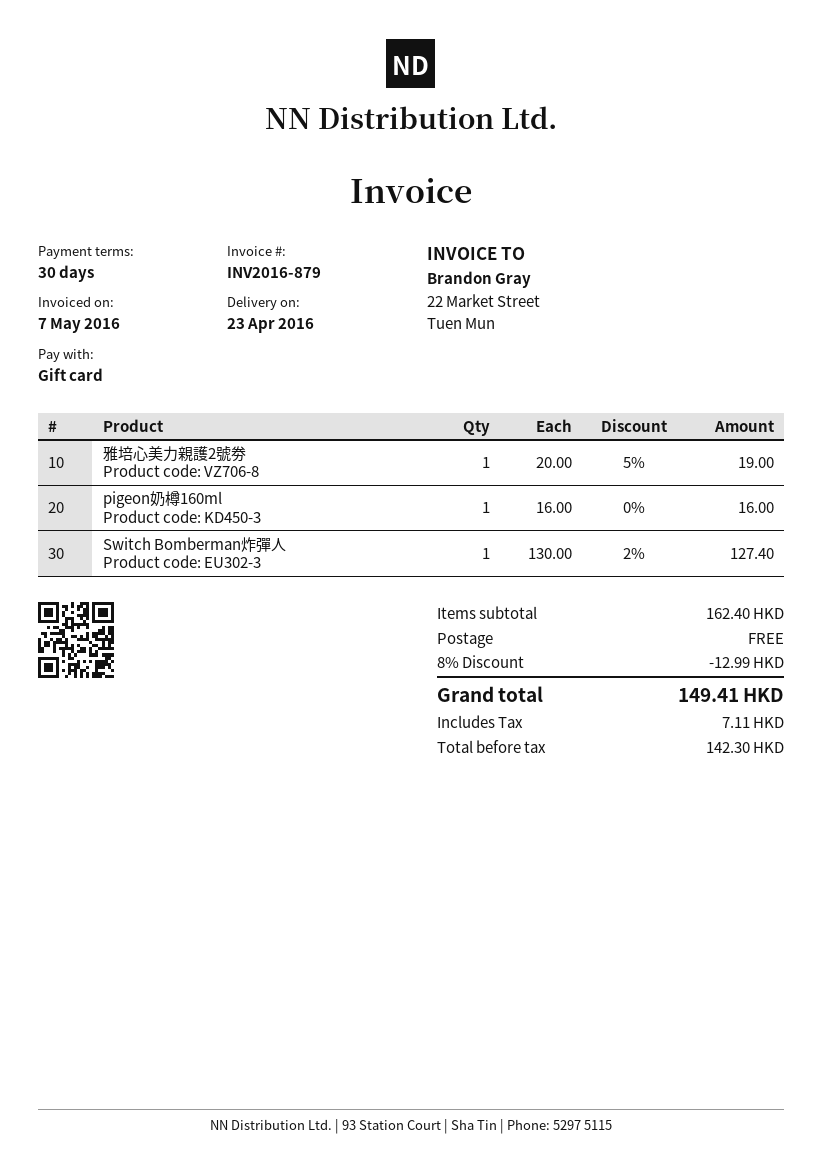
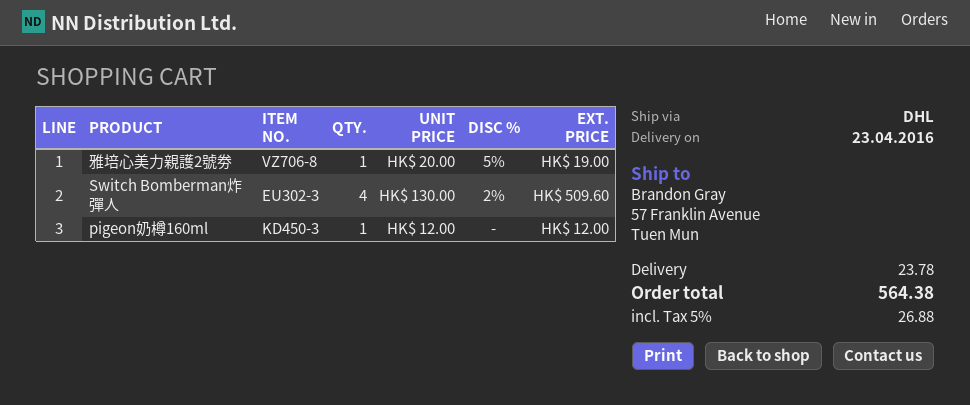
pigeon奶樽160ml: 1 x 16.00 = 16.00 -> 1 x 12.00 = 12.00
Switch Bomberman炸彈人: 1 x 130.00 - 2% = 127.40 -> 4 x 130.00 - 2% = 509.60
discount: 8% = 12.99 -> none
shipping: 0.00 -> 23.78
tax: 7.11 -> 26.88
total: 149.41 -> 564.38

